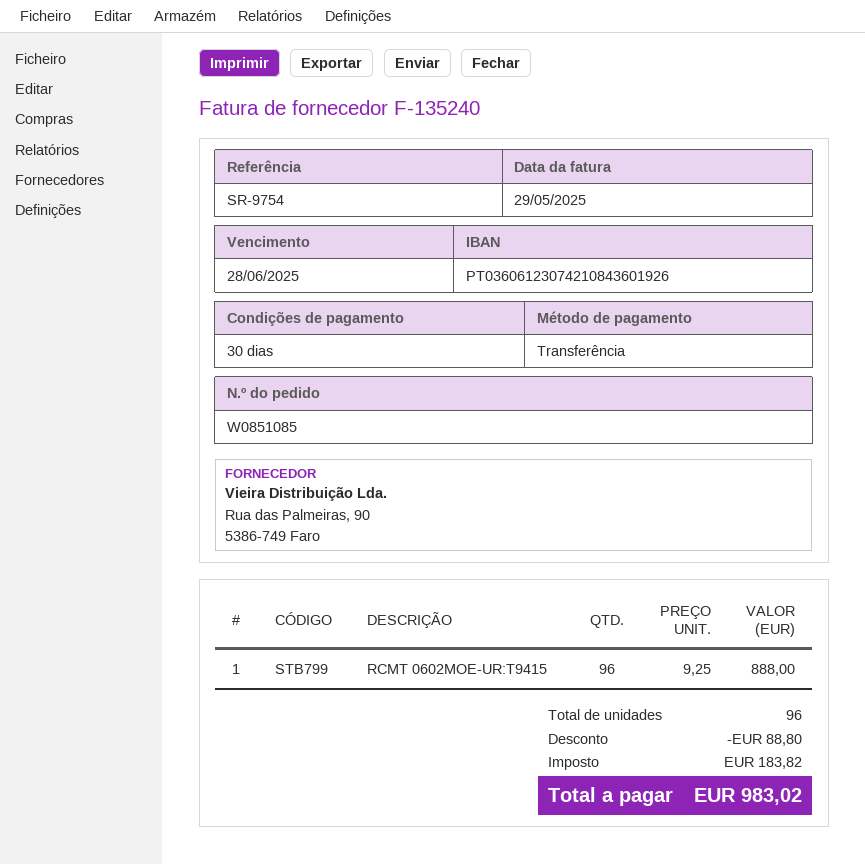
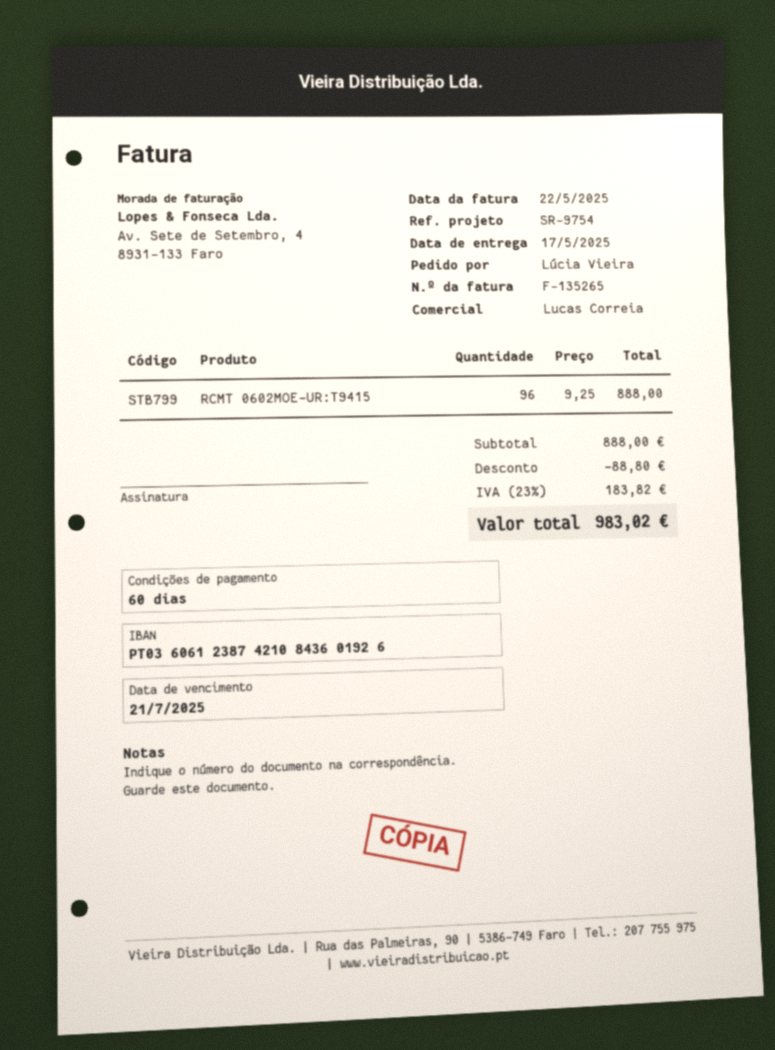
invoice number: F-135240 -> F-135265
invoice date: 2025-05-29 -> 2025-05-22
payment terms: 30 days -> 60 days
due date: 2025-06-28 -> 2025-07-21
bank account: PT03606123074210843601926 -> PT03606123874210843601926

